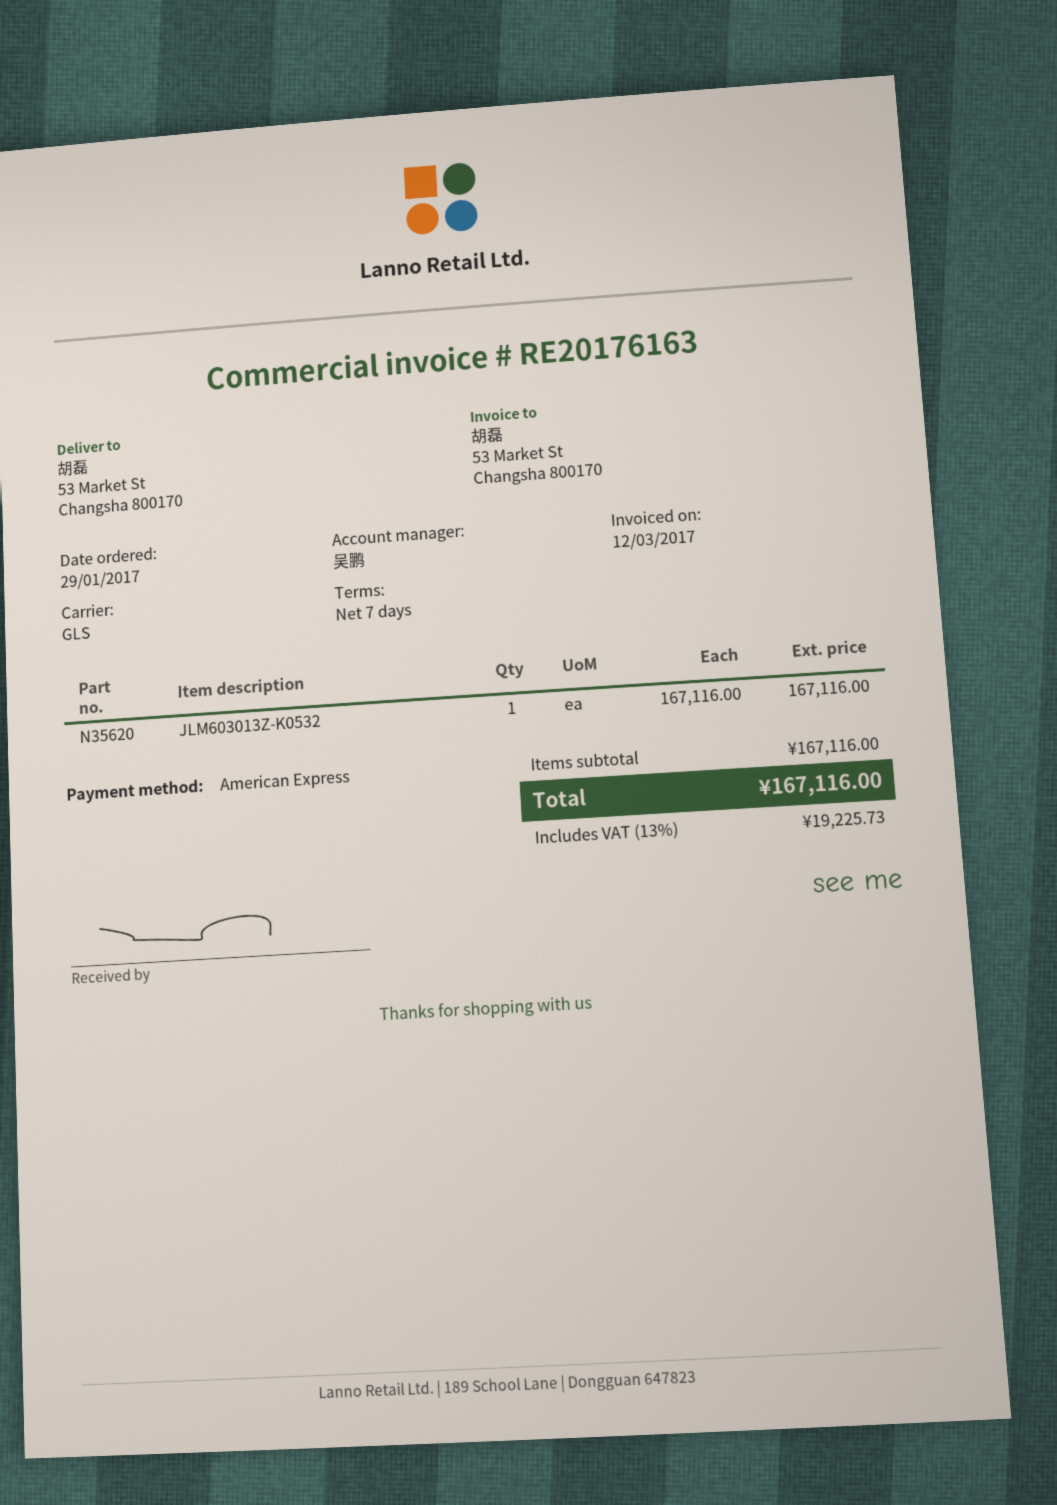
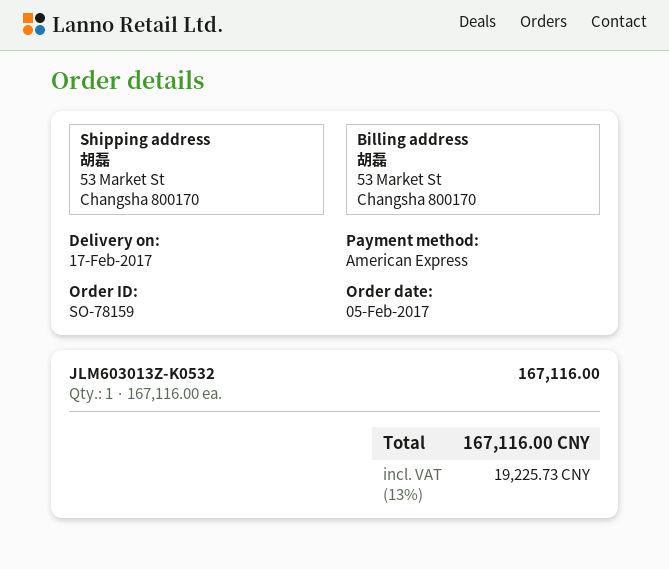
order date: 2017-01-29 -> 2017-02-05

